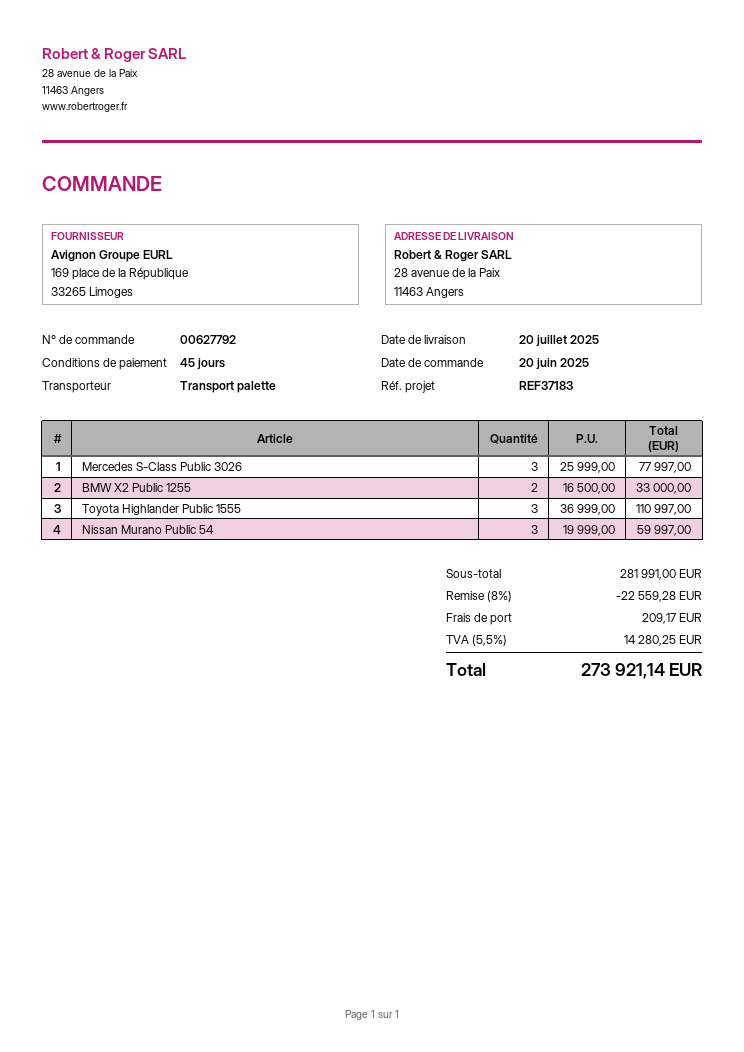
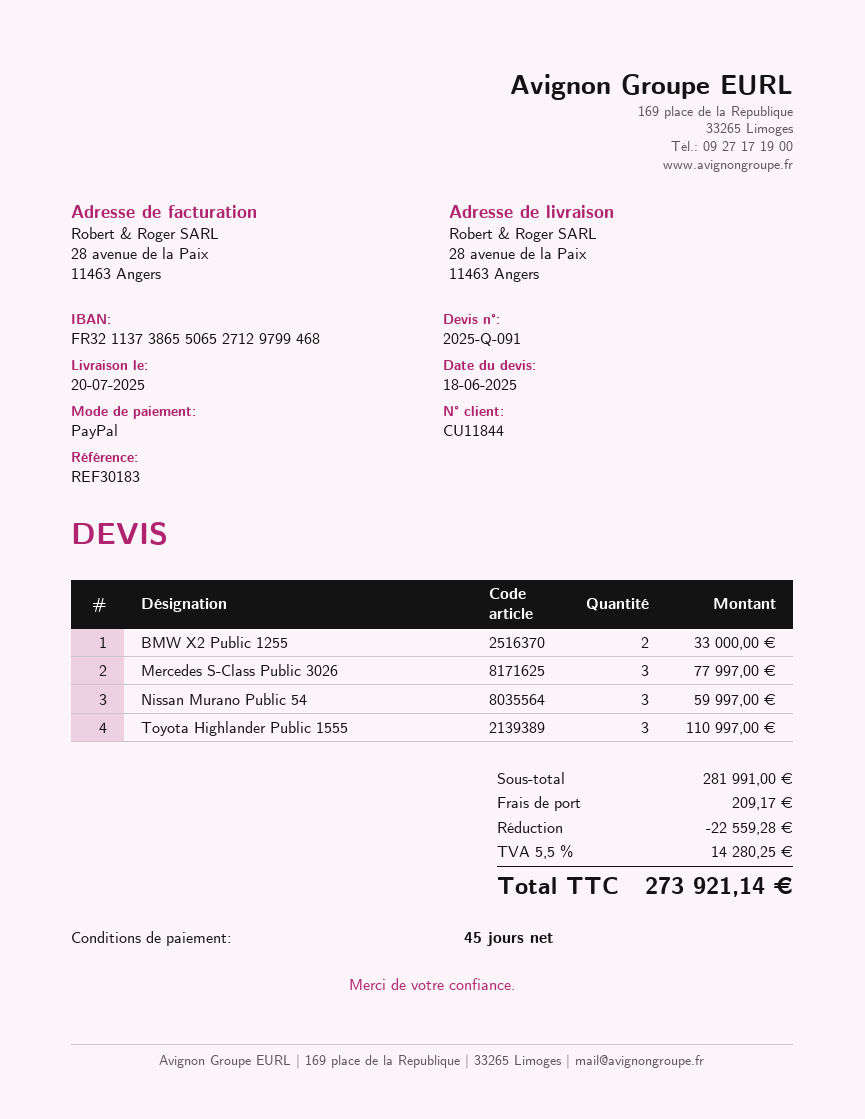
reference: REF37183 -> REF30183

